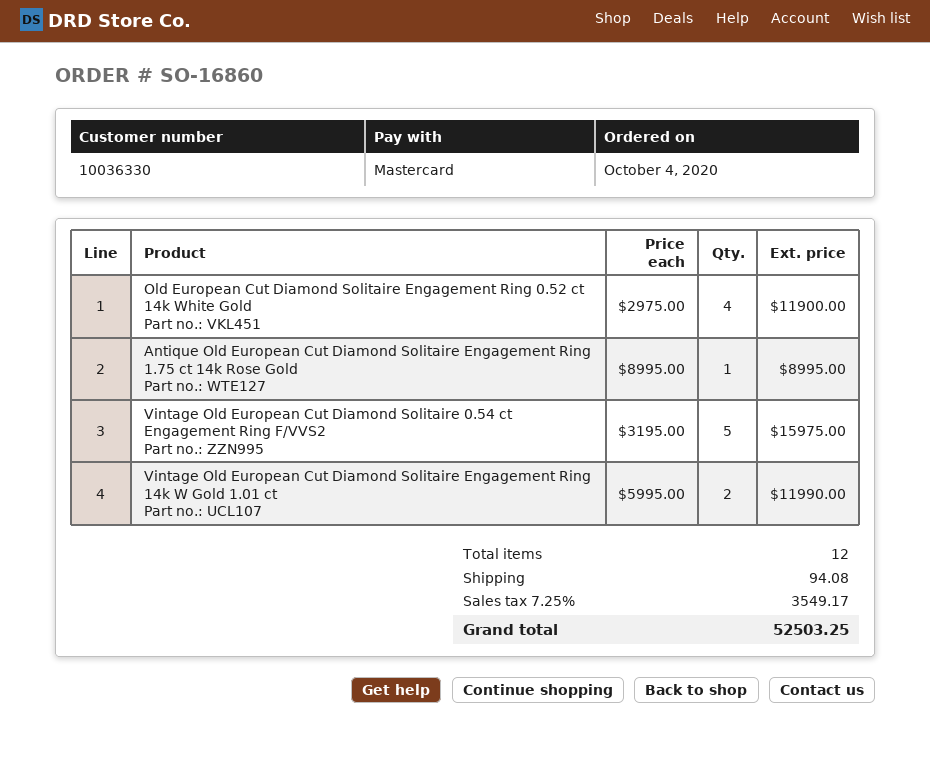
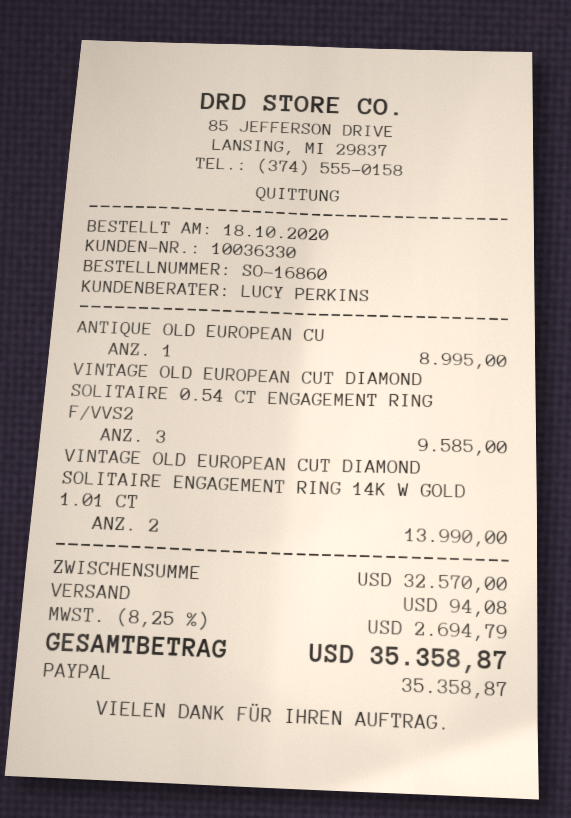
order date: 2020-10-04 -> 2020-10-18
payment method: Mastercard -> PayPal
Old European Cut Diamond Solitaire Engagement Ring 0.52 ct 14k White Gold: 4 for 11900.00 -> none
Vintage Old European Cut Diamond Solitaire 0.54 ct Engagement Ring F/VVS2: 5 for 15975.00 -> 3 for 9585.00
Vintage Old European Cut Diamond Solitaire Engagement Ring 14k W Gold 1.01 ct: 2 for 11990.00 -> 2 for 13990.00
tax: 7.25% = 3549.17 -> 8.25% = 2694.79
total: 52503.25 -> 35358.87

